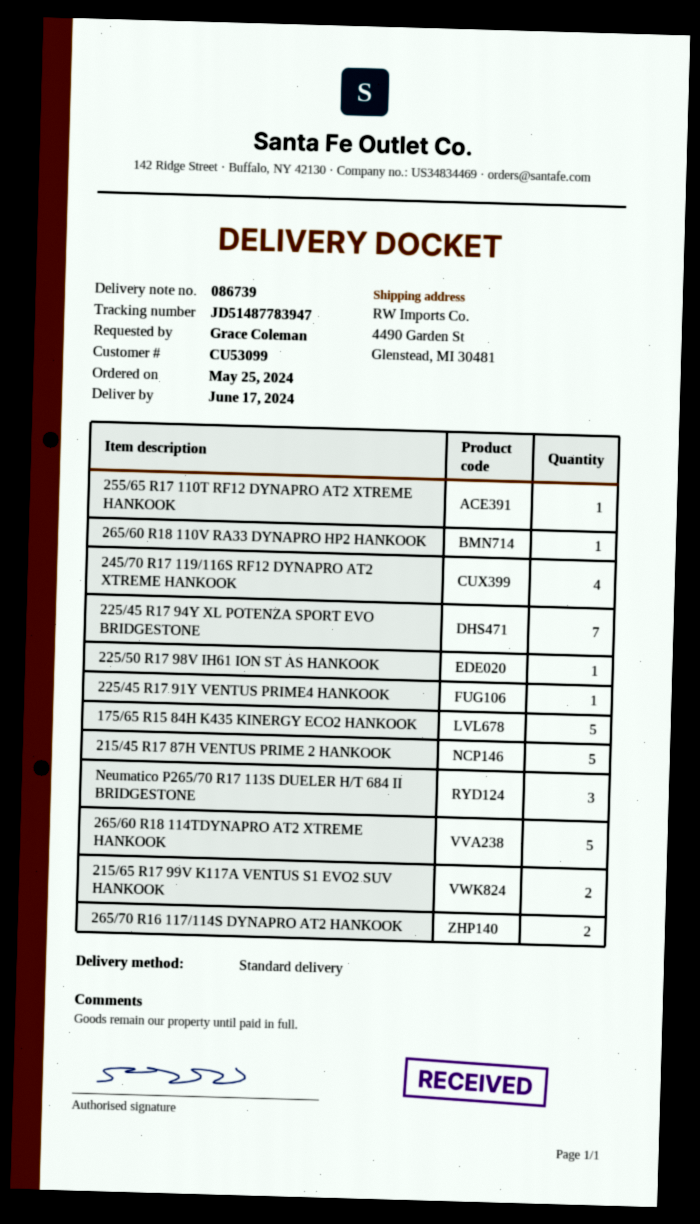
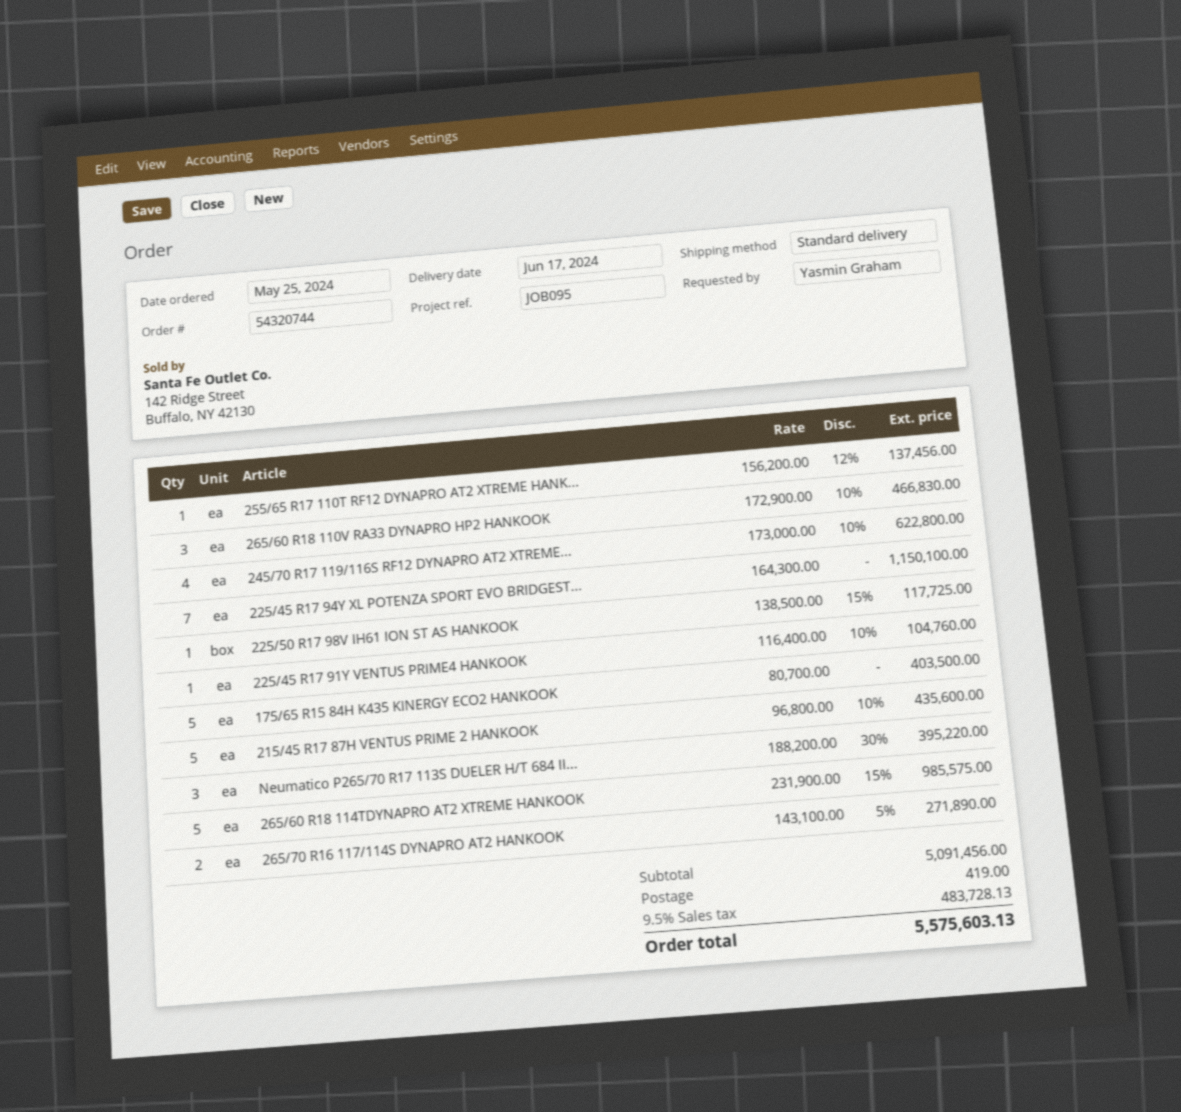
ordered by: Grace Coleman -> Yasmin Graham
265/60 R18 110V RA33 DYNAPRO HP2 HANKOOK: 1 -> 3
215/65 R17 99V K117A VENTUS S1 EVO2 SUV HANKOOK: 2 -> none

